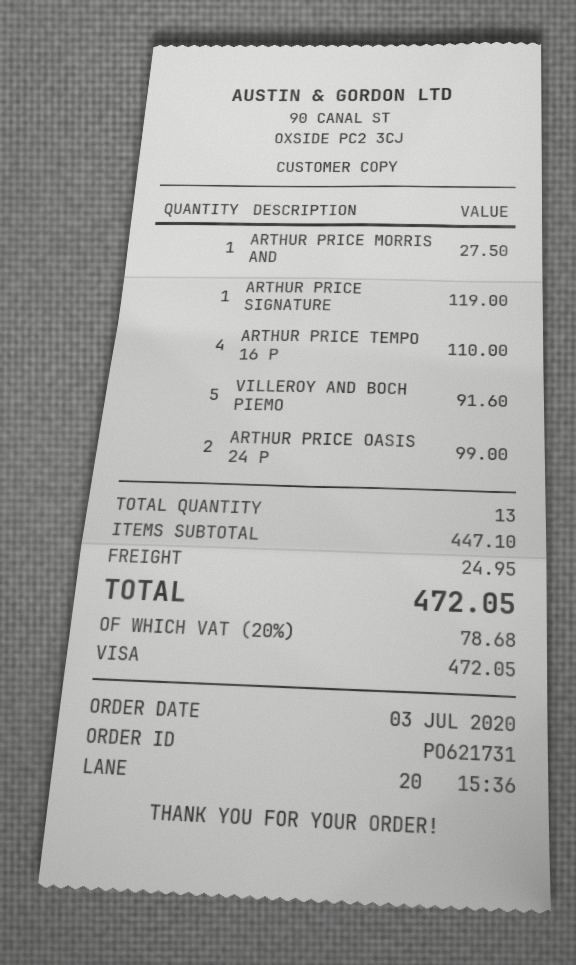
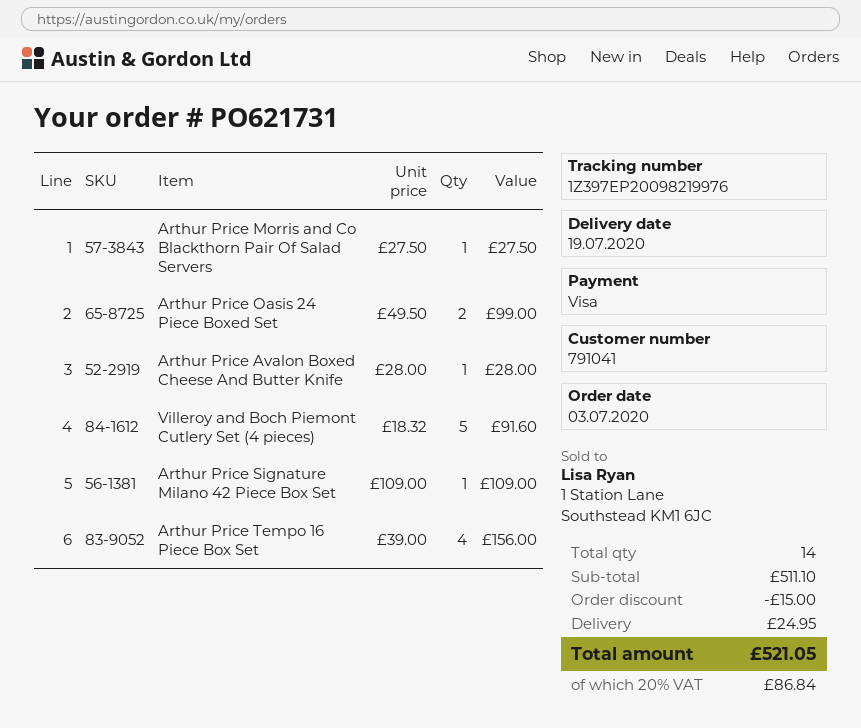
ARTHUR PRICE SIGNATURE: 1 for 119.00 -> 1 for 109.00
ARTHUR PRICE TEMPO 16 P: 4 for 110.00 -> 4 for 156.00
Arthur Price Avalon Boxed Cheese And Butter Knife: none -> 1 for 28.00
total quantity: 13 -> 14
subtotal: 447.10 -> 511.10
discount: none -> 15.00
tax: 20% = 78.68 -> 20% = 86.84
total: 472.05 -> 521.05

